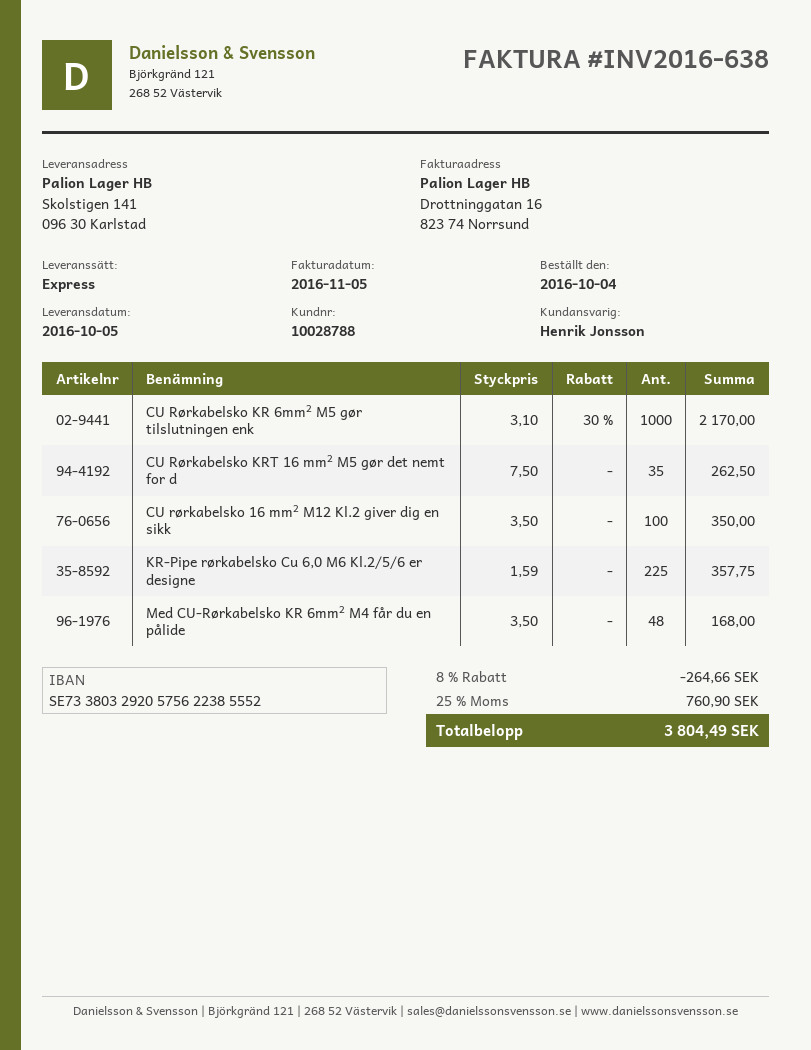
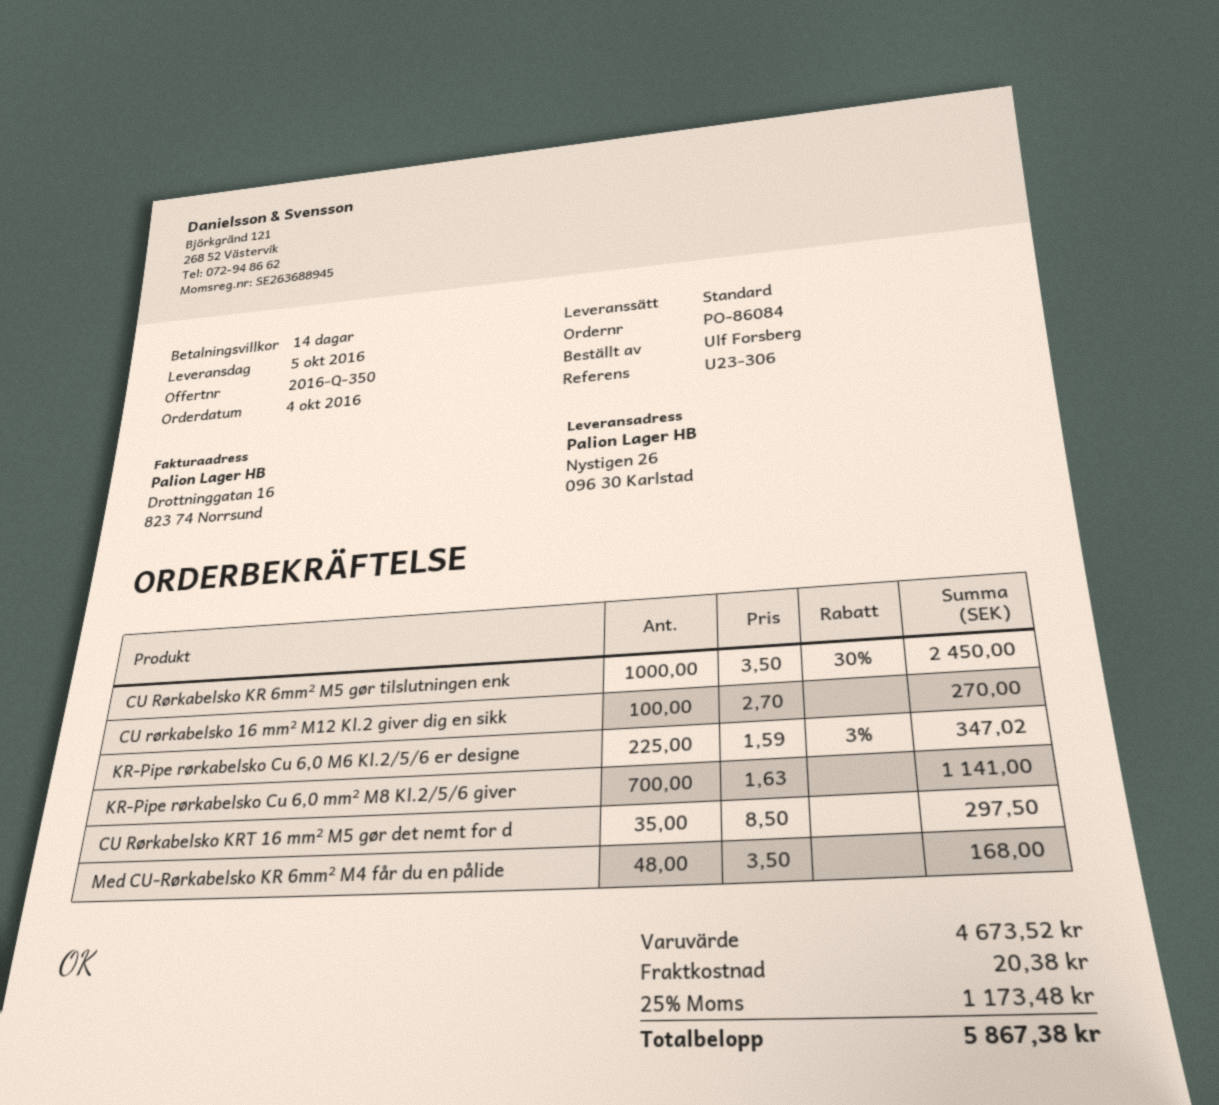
shipping method: express -> standard
ship to: Skolstigen 141, 096 30 Karlstad -> Nystigen 26, 096 30 Karlstad
CU Rørkabelsko KR 6mm² M5 gør tilslutningen enk: 1000 x 3.10 - 30% = 2170.00 -> 1000 x 3.50 - 30% = 2450.00
CU Rørkabelsko KRT 16 mm² M5 gør det nemt for d: 35 x 7.50 = 262.50 -> 35 x 8.50 = 297.50
CU rørkabelsko 16 mm² M12 Kl.2 giver dig en sikk: 100 x 3.50 = 350.00 -> 100 x 2.70 = 270.00
KR-Pipe rørkabelsko Cu 6,0 M6 Kl.2/5/6 er designe: 225 x 1.59 = 357.75 -> 225 x 1.59 - 3% = 347.02
KR-Pipe rørkabelsko Cu 6,0 mm² M8 Kl.2/5/6 giver: none -> 700 x 1.63 = 1141.00
discount: 8% = 264.66 -> none
shipping: none -> 20.38
tax: 25% = 760.90 -> 25% = 1173.48
total: 3804.49 -> 5867.38

